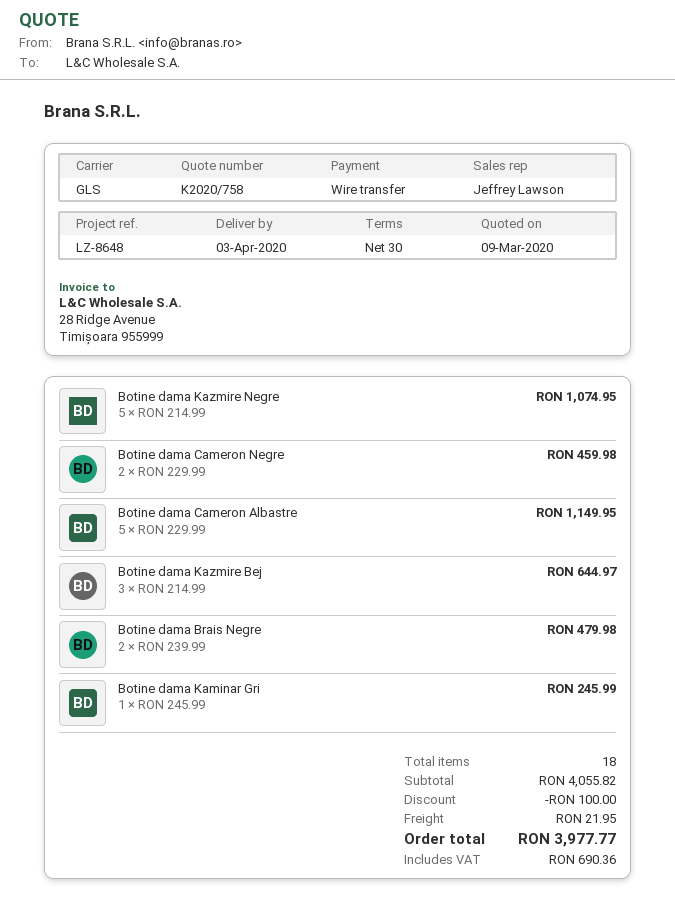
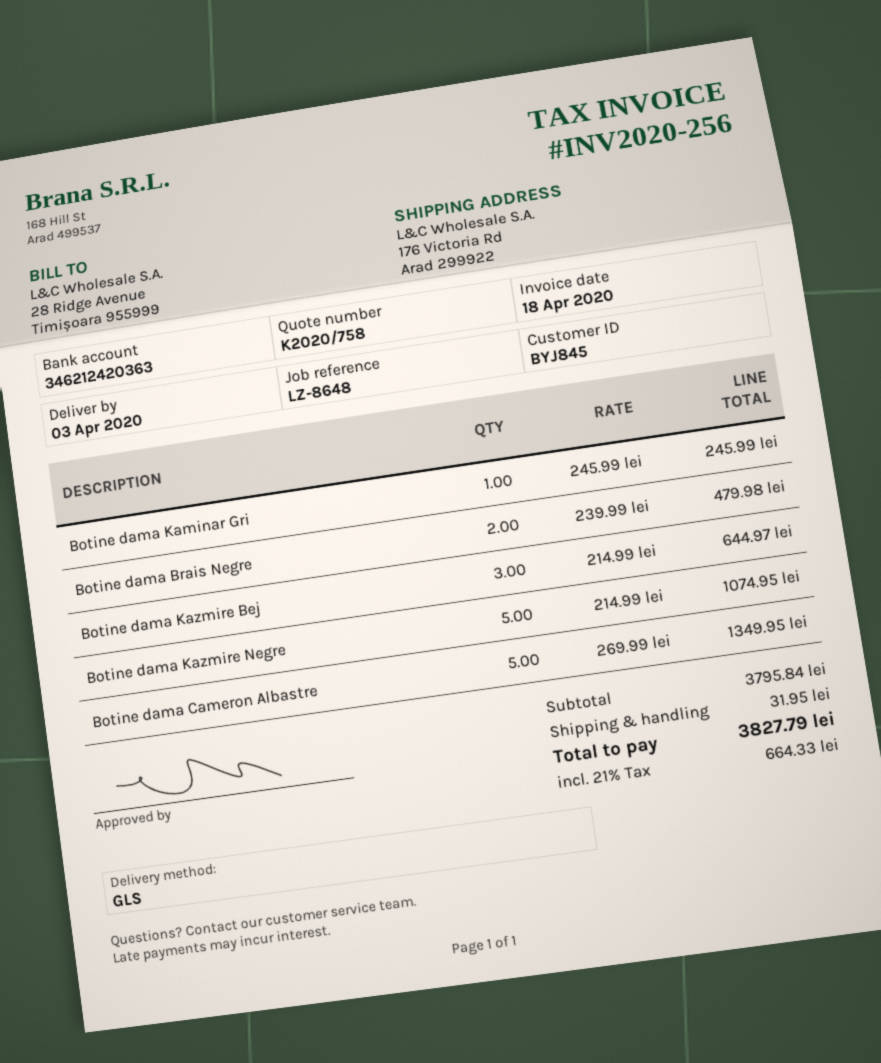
Botine dama Cameron Negre: 2 x 229.99 = 459.98 -> none
Botine dama Cameron Albastre: 5 x 229.99 = 1149.95 -> 5 x 269.99 = 1349.95
subtotal: 4055.82 -> 3795.84
discount: 100.00 -> none
shipping: 21.95 -> 31.95
tax: 690.36 -> 664.33
total: 3977.77 -> 3827.79

